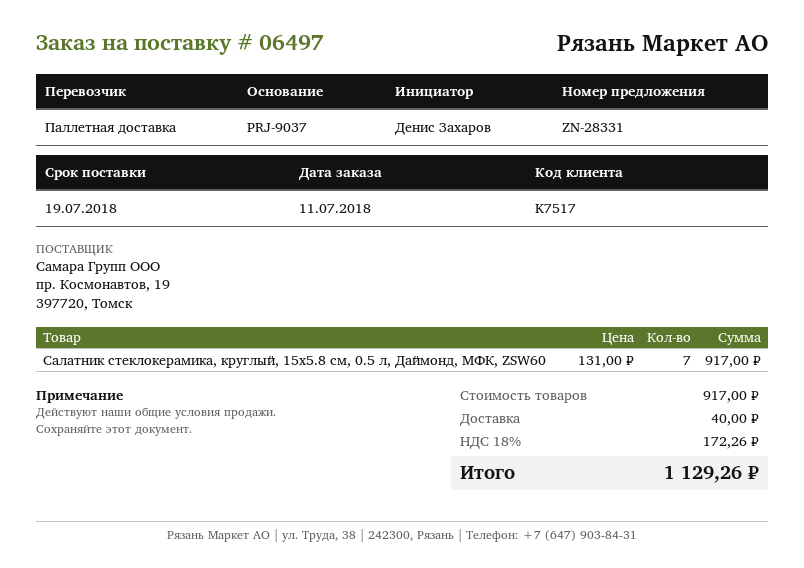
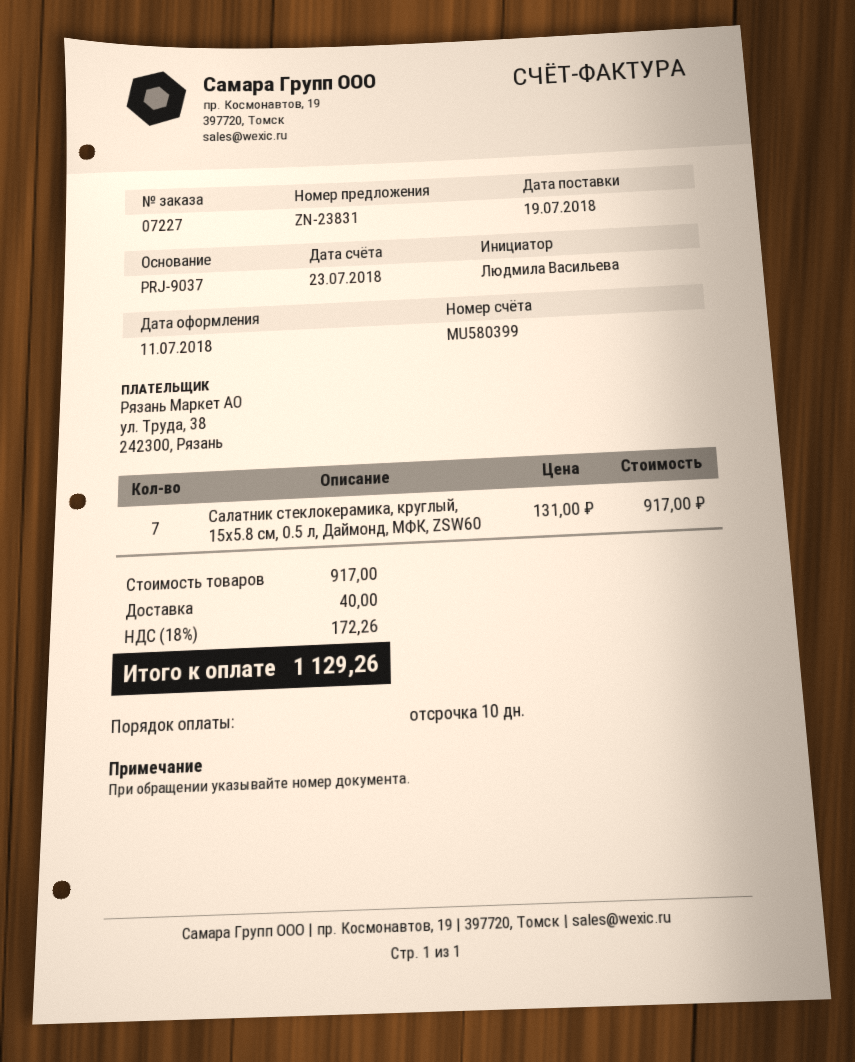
quote number: ZN-28331 -> ZN-23831
order number: 06497 -> 07227
ordered by: Денис Захаров -> Людмила Васильева

